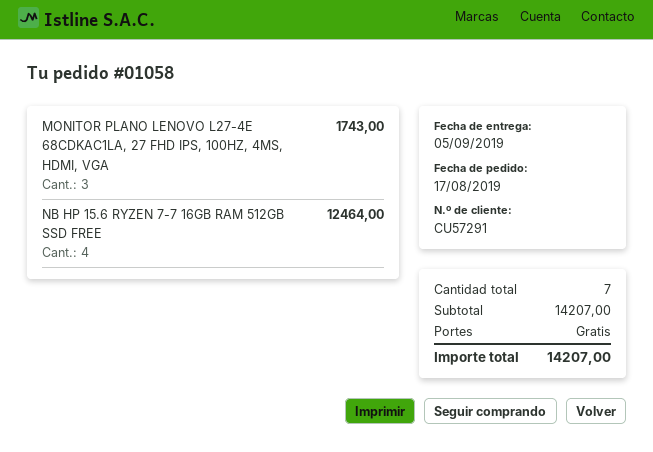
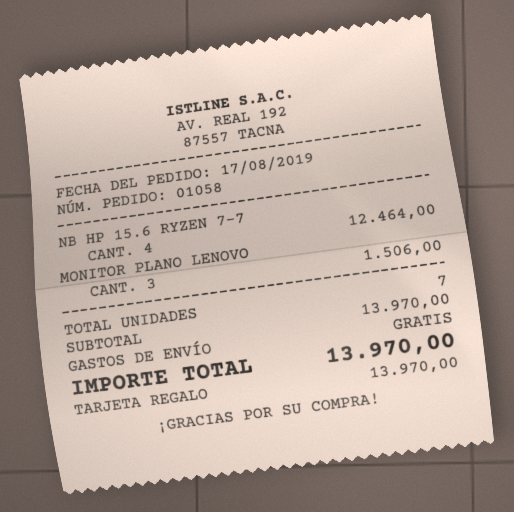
MONITOR PLANO LENOVO L27-4E 68CDKAC1LA, 27 FHD IPS, 100HZ, 4MS, HDMI, VGA: 3 for 1743.00 -> 3 for 1506.00
subtotal: 14207.00 -> 13970.00
total: 14207.00 -> 13970.00

